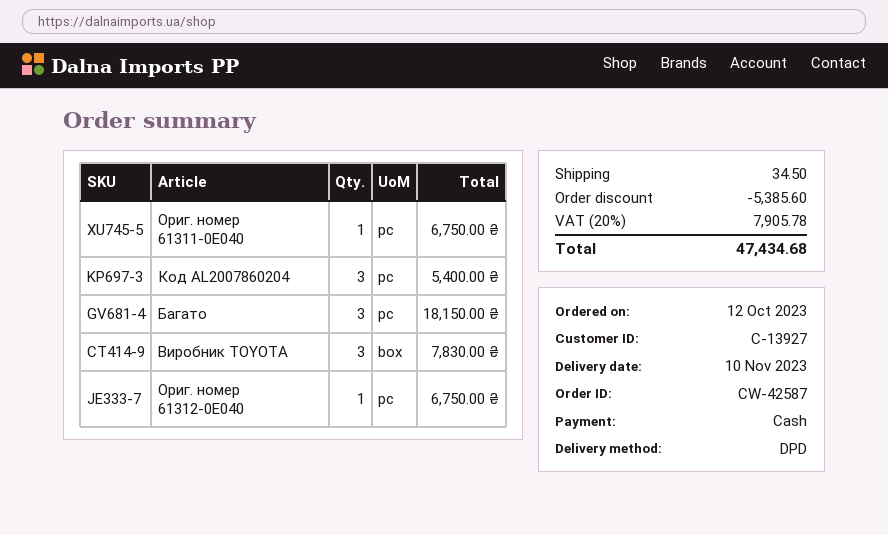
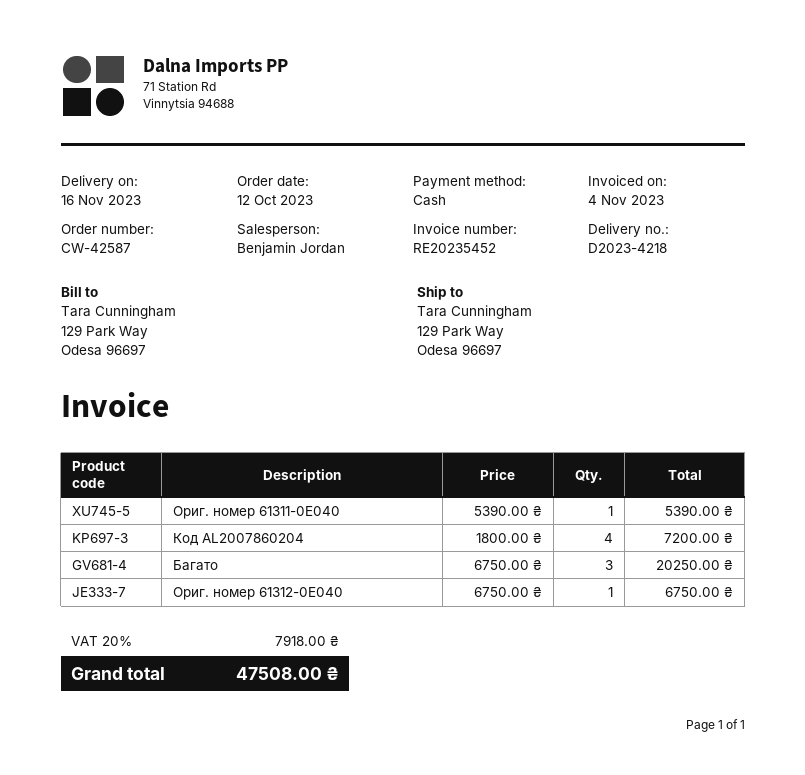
delivery date: 2023-11-10 -> 2023-11-16
Ориг. номер 61311-0E040: 1 for 6750.00 -> 1 for 5390.00
Код AL2007860204: 3 for 5400.00 -> 4 for 7200.00
Багато: 3 for 18150.00 -> 3 for 20250.00
Виробник TOYOTA: 3 for 7830.00 -> none
discount: 5385.60 -> none
shipping: 34.50 -> none
tax: 20% = 7905.78 -> 20% = 7918.00
total: 47434.68 -> 47508.00

